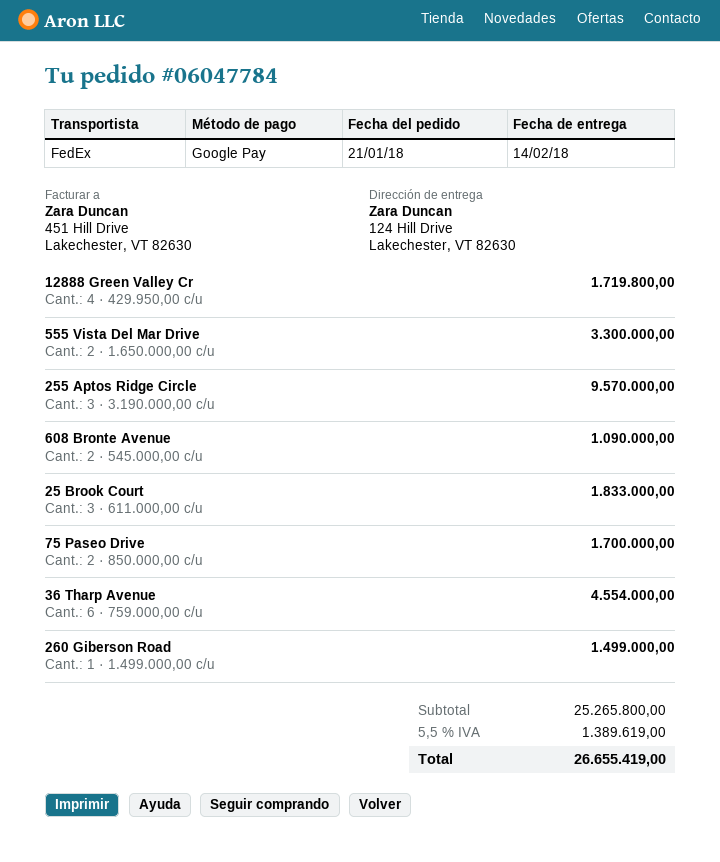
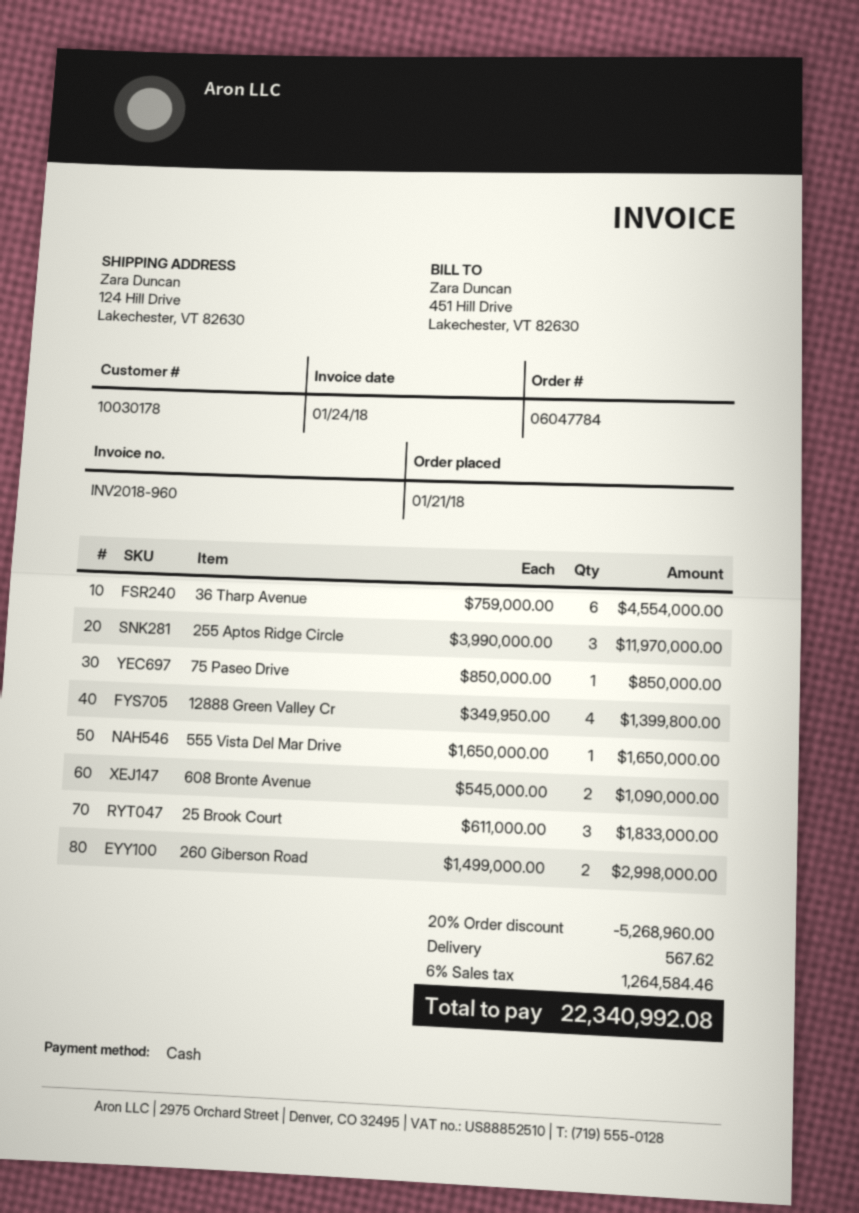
payment method: Google Pay -> cash
12888 Green Valley Cr: 4 x 429950.00 = 1719800.00 -> 4 x 349950.00 = 1399800.00
555 Vista Del Mar Drive: 2 x 1650000.00 = 3300000.00 -> 1 x 1650000.00 = 1650000.00
255 Aptos Ridge Circle: 3 x 3190000.00 = 9570000.00 -> 3 x 3990000.00 = 11970000.00
75 Paseo Drive: 2 x 850000.00 = 1700000.00 -> 1 x 850000.00 = 850000.00
260 Giberson Road: 1 x 1499000.00 = 1499000.00 -> 2 x 1499000.00 = 2998000.00
discount: none -> 20% = 5268960.00
shipping: none -> 567.62
tax: 5.5% = 1389619.00 -> 6% = 1264584.46
total: 26655419.00 -> 22340992.08

